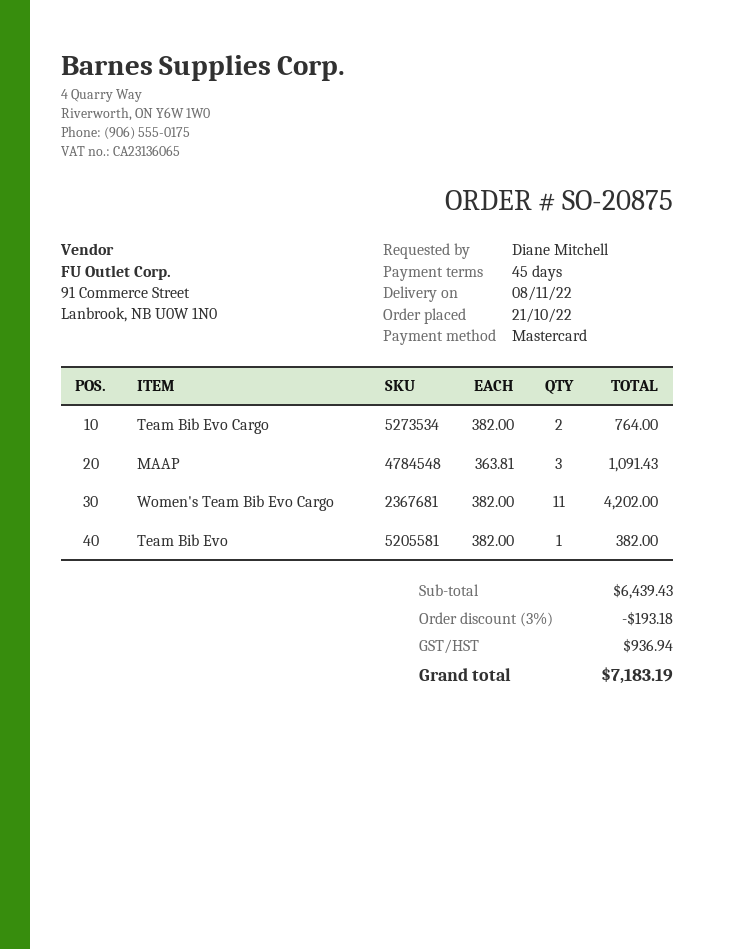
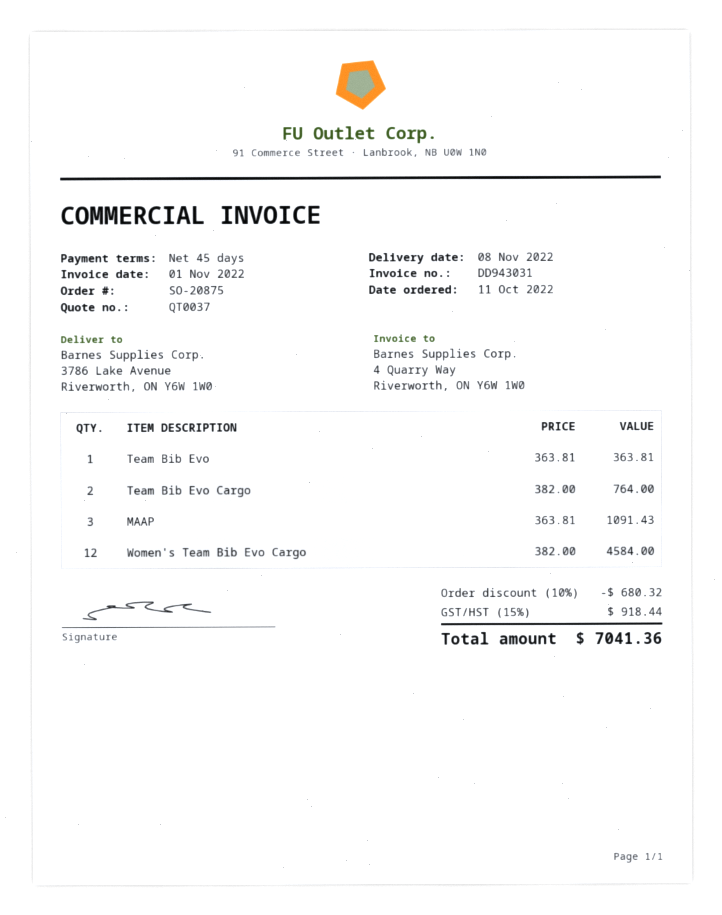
order date: 2022-10-21 -> 2022-10-11
Women's Team Bib Evo Cargo: 11 x 382.00 = 4202.00 -> 12 x 382.00 = 4584.00
Team Bib Evo: 1 x 382.00 = 382.00 -> 1 x 363.81 = 363.81
discount: 3% = 193.18 -> 10% = 680.32
tax: 936.94 -> 918.44
total: 7183.19 -> 7041.36

